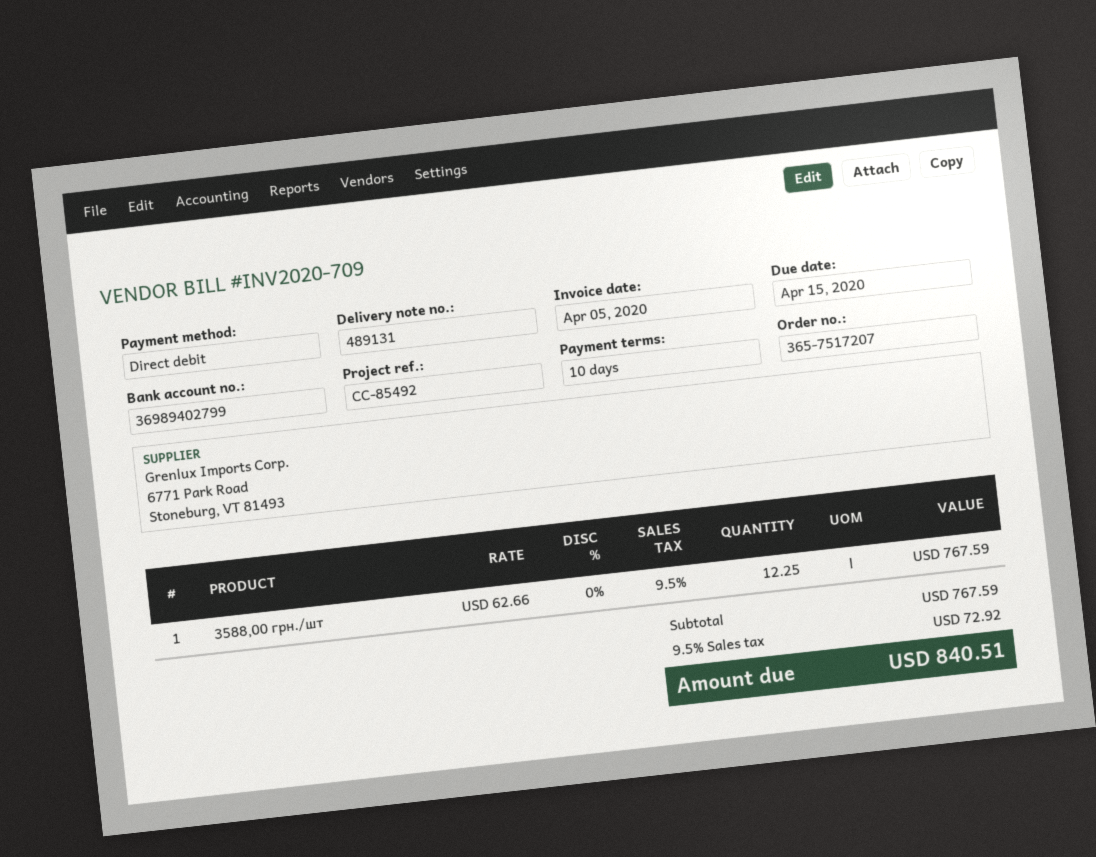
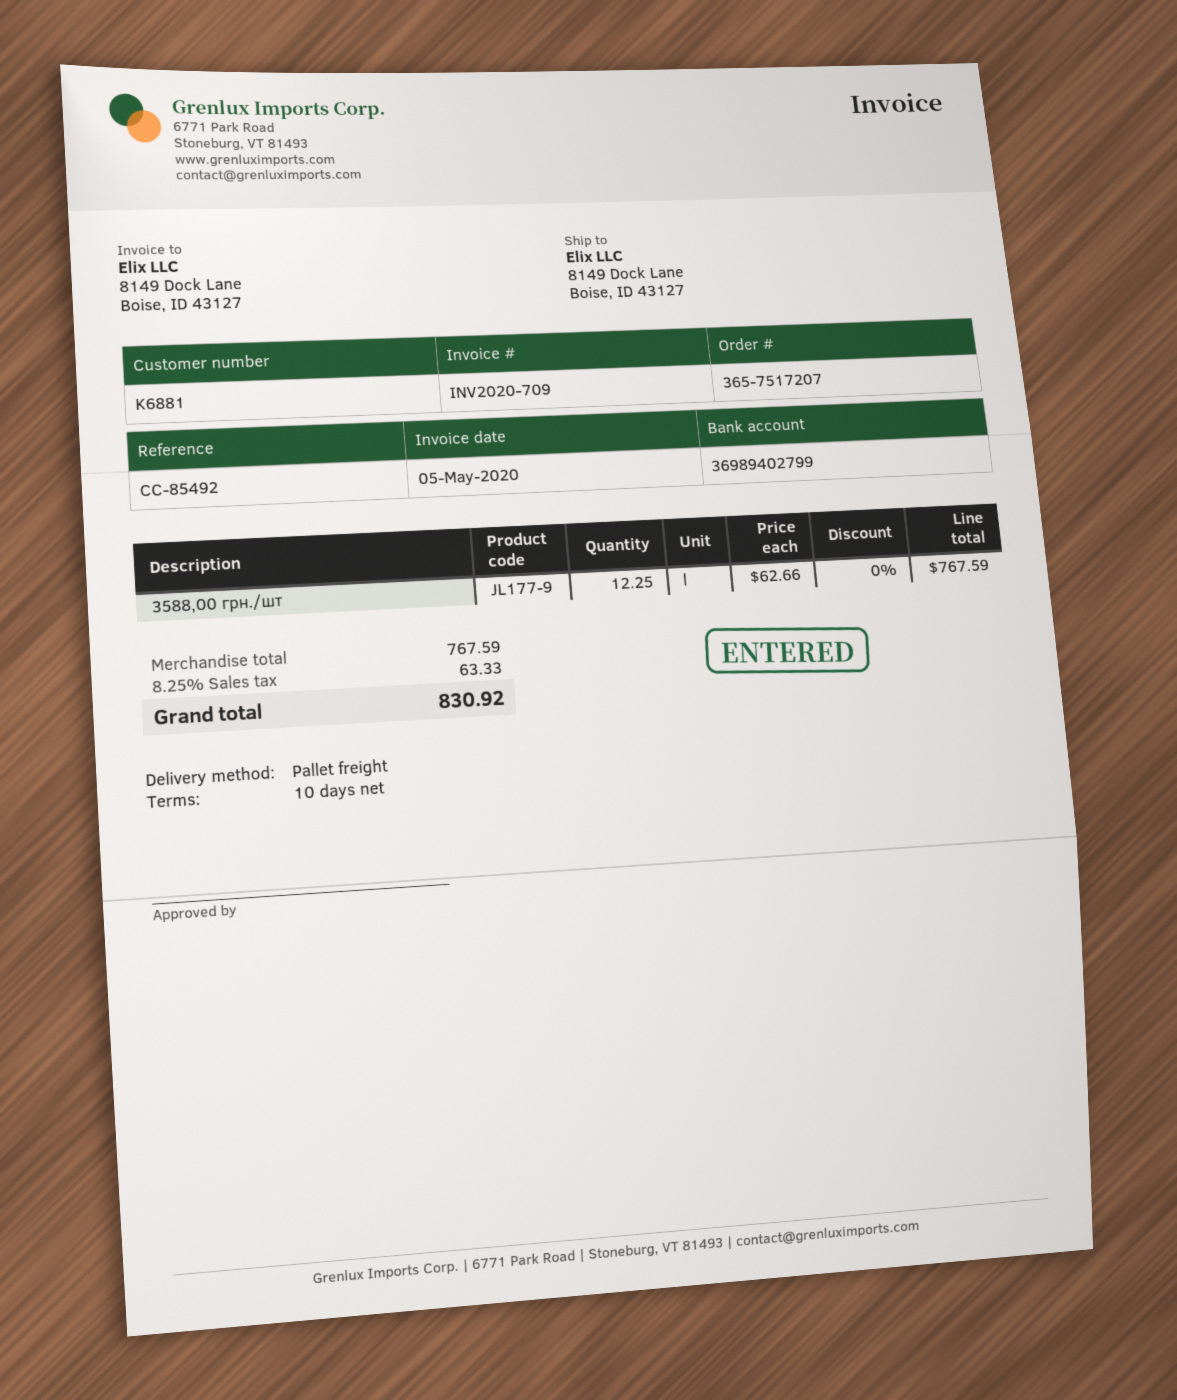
invoice date: 2020-04-05 -> 2020-05-05
tax: 9.5% = 72.92 -> 8.25% = 63.33
total: 840.51 -> 830.92

